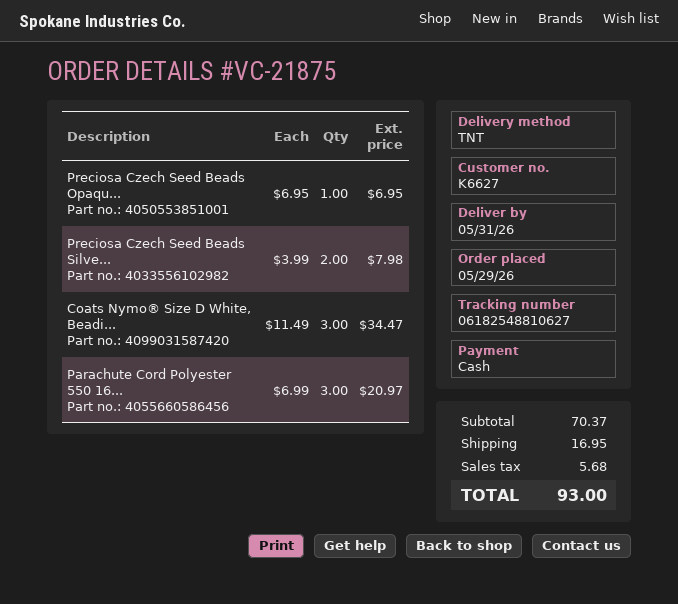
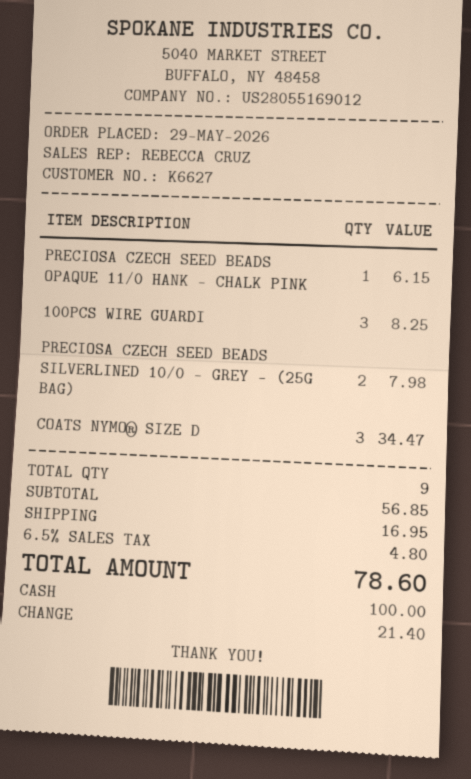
Preciosa Czech Seed Beads Opaqu...: 1 for 6.95 -> 1 for 6.15
Parachute Cord Polyester 550 16...: 3 for 20.97 -> none
100PCS WIRE GUARDI: none -> 3 for 8.25
subtotal: 70.37 -> 56.85
tax: 5.68 -> 4.80
total: 93.00 -> 78.60

